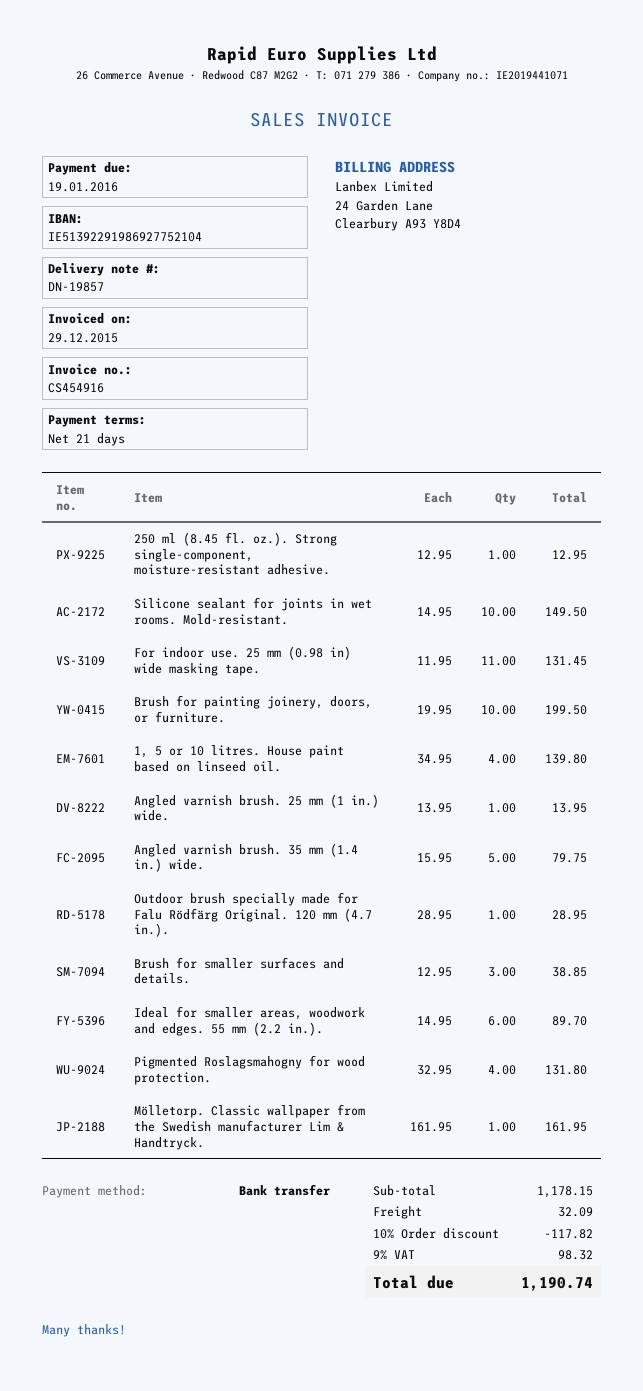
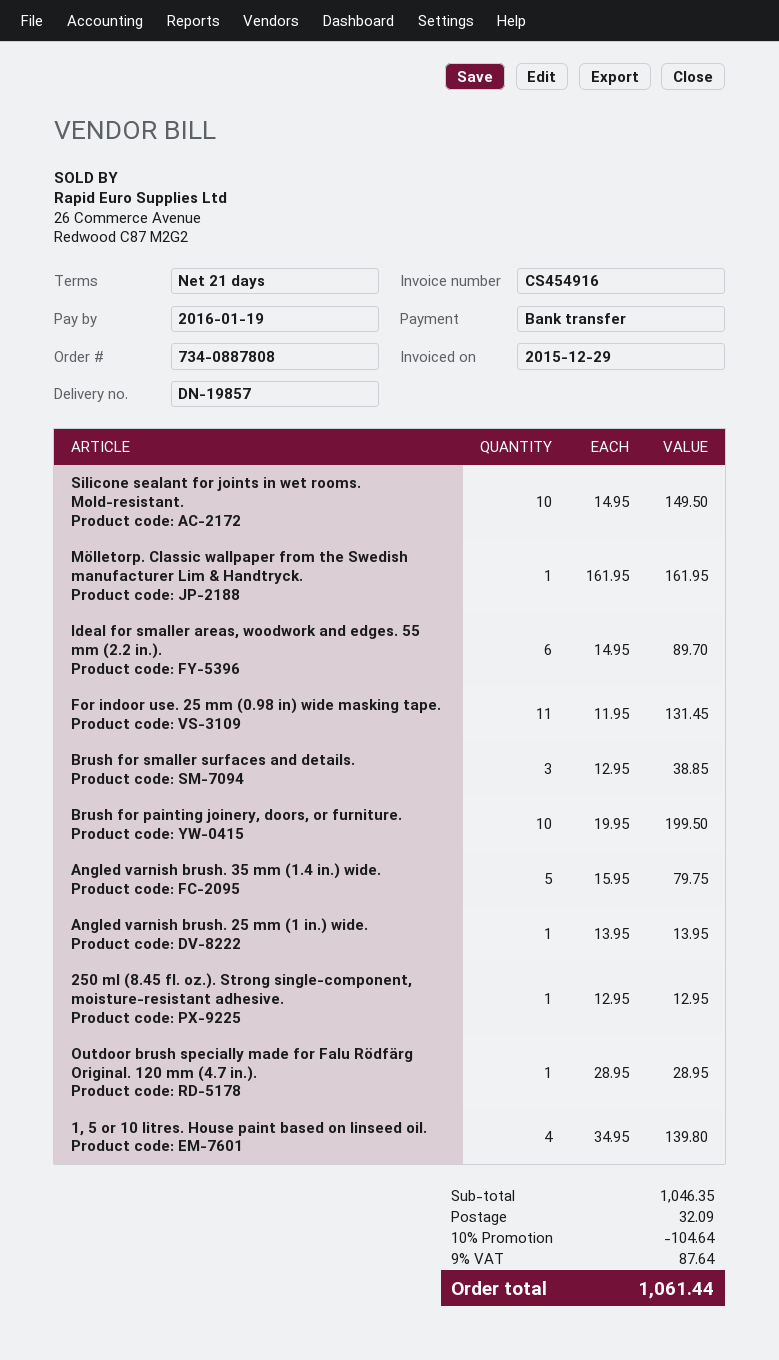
Pigmented Roslagsmahogny for wood protection.: 4 x 32.95 = 131.80 -> none
subtotal: 1178.15 -> 1046.35
discount: 10% = 117.82 -> 10% = 104.64
tax: 9% = 98.32 -> 9% = 87.64
total: 1190.74 -> 1061.44

